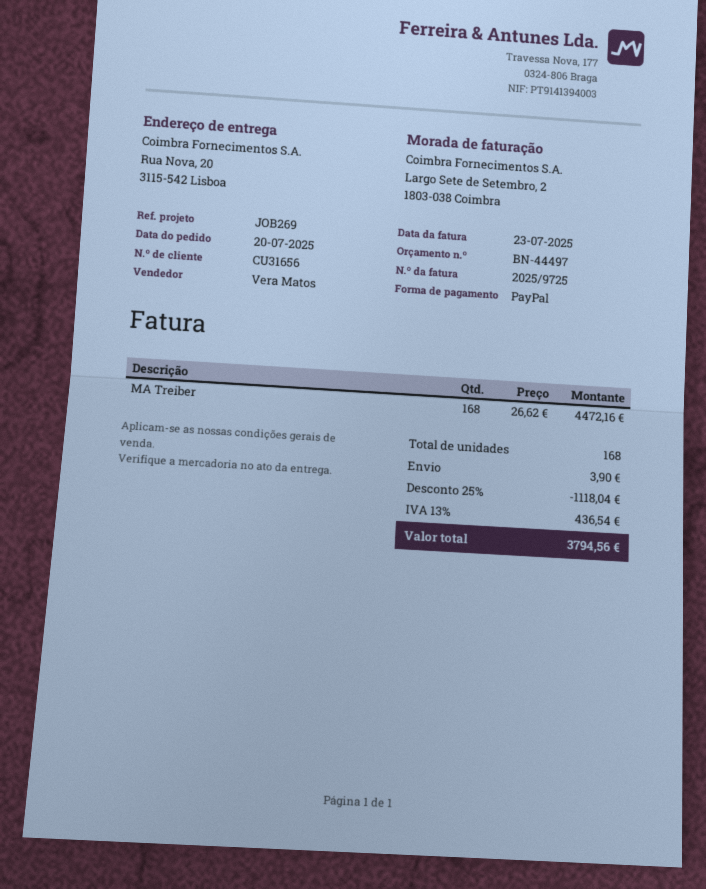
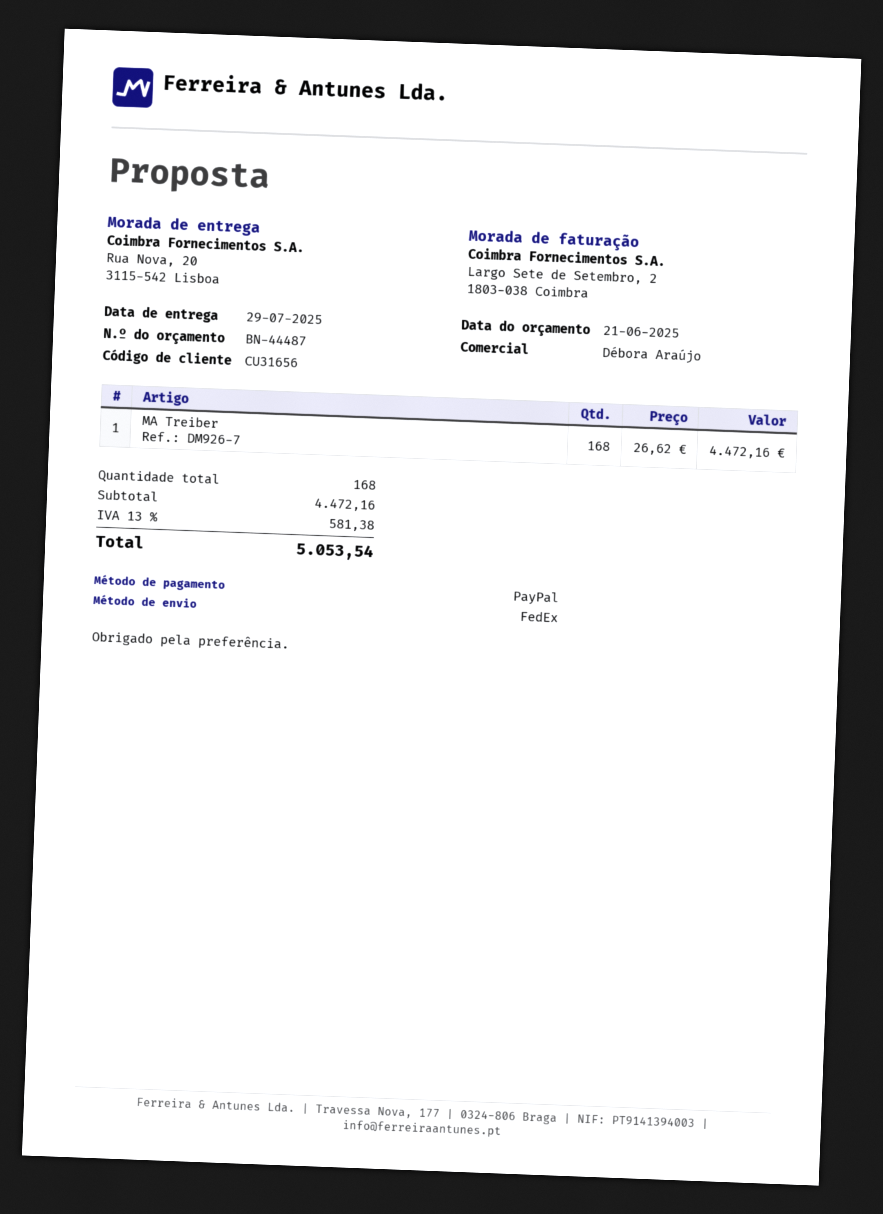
quote number: BN-44497 -> BN-44487
sales rep: Vera Matos -> Débora Araújo
discount: 25% = 1118.04 -> none
shipping: 3.90 -> none
tax: 13% = 436.54 -> 13% = 581.38
total: 3794.56 -> 5053.54

